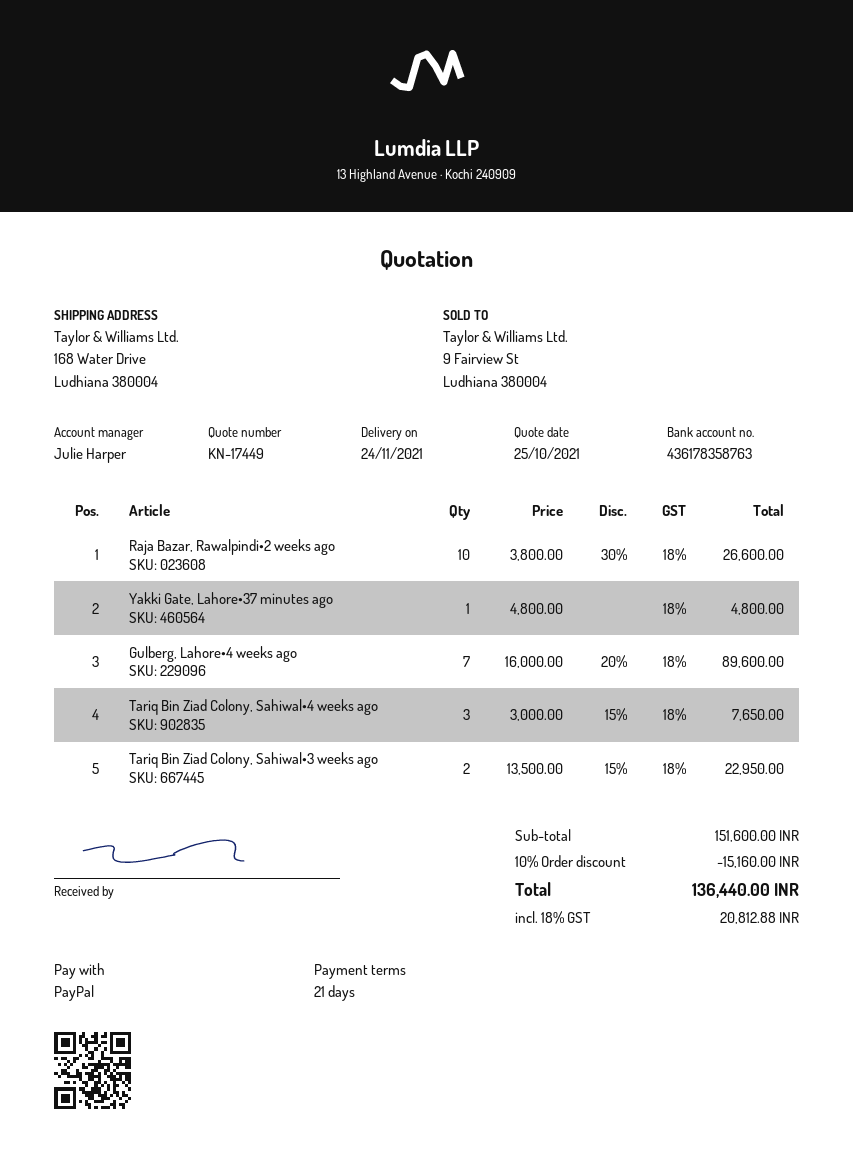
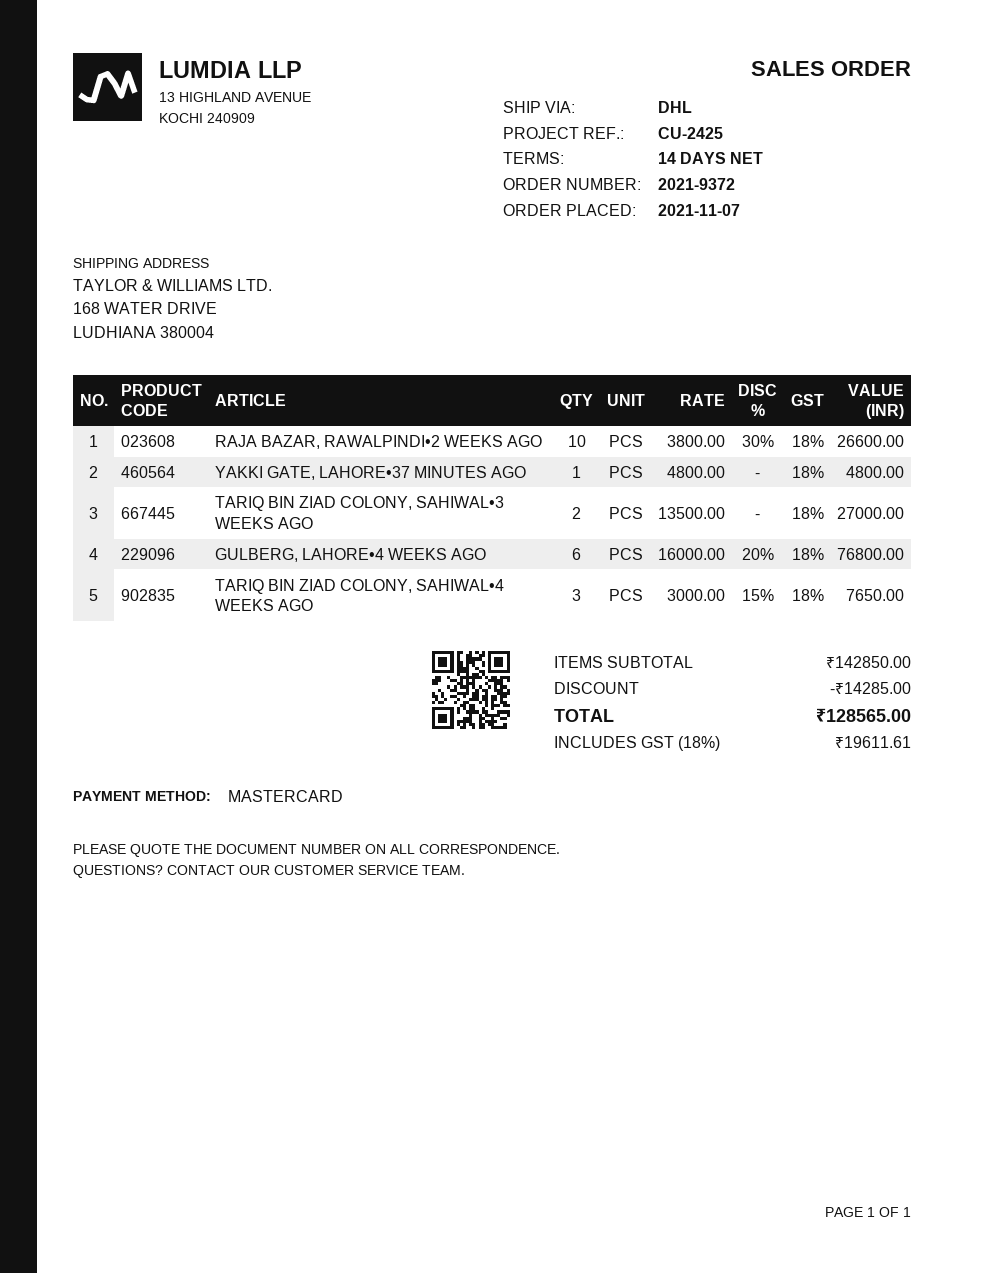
payment terms: 21 days -> 14 days
payment method: PayPal -> Mastercard
Gulberg, Lahore•4 weeks ago: 7 x 16000.00 - 20% = 89600.00 -> 6 x 16000.00 - 20% = 76800.00
Tariq Bin Ziad Colony, Sahiwal•3 weeks ago: 2 x 13500.00 - 15% = 22950.00 -> 2 x 13500.00 = 27000.00
subtotal: 151600.00 -> 142850.00
discount: 15160.00 -> 14285.00
tax: 18% = 20812.88 -> 18% = 19611.61
total: 136440.00 -> 128565.00

